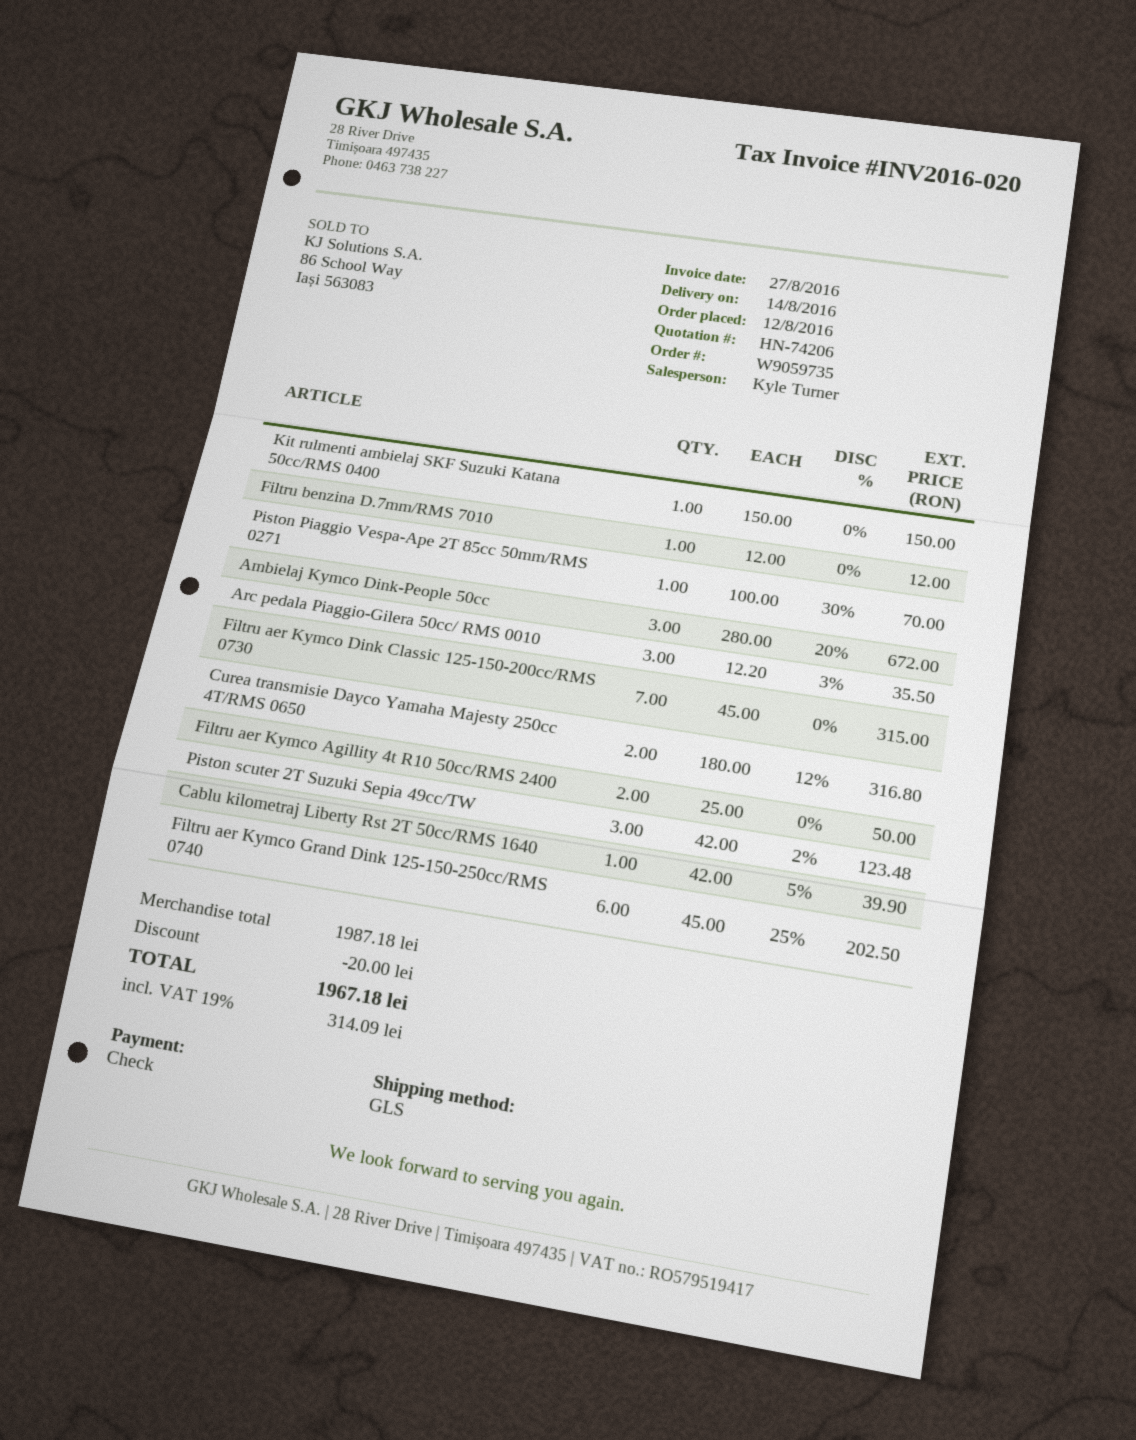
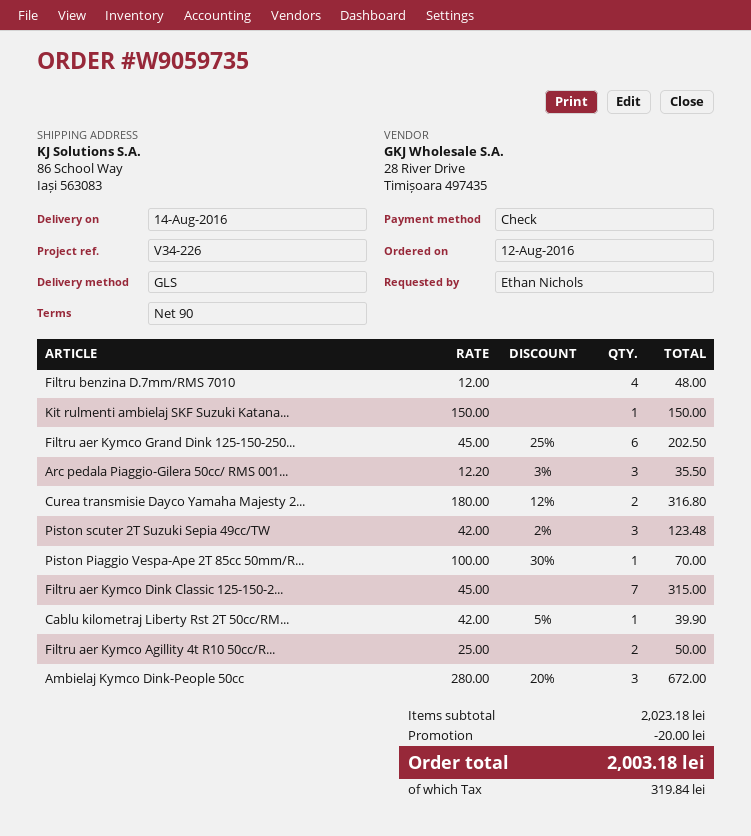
Filtru benzina D.7mm/RMS 7010: 1 x 12.00 = 12.00 -> 4 x 12.00 = 48.00
subtotal: 1987.18 -> 2023.18
tax: 314.09 -> 319.84
total: 1967.18 -> 2003.18

